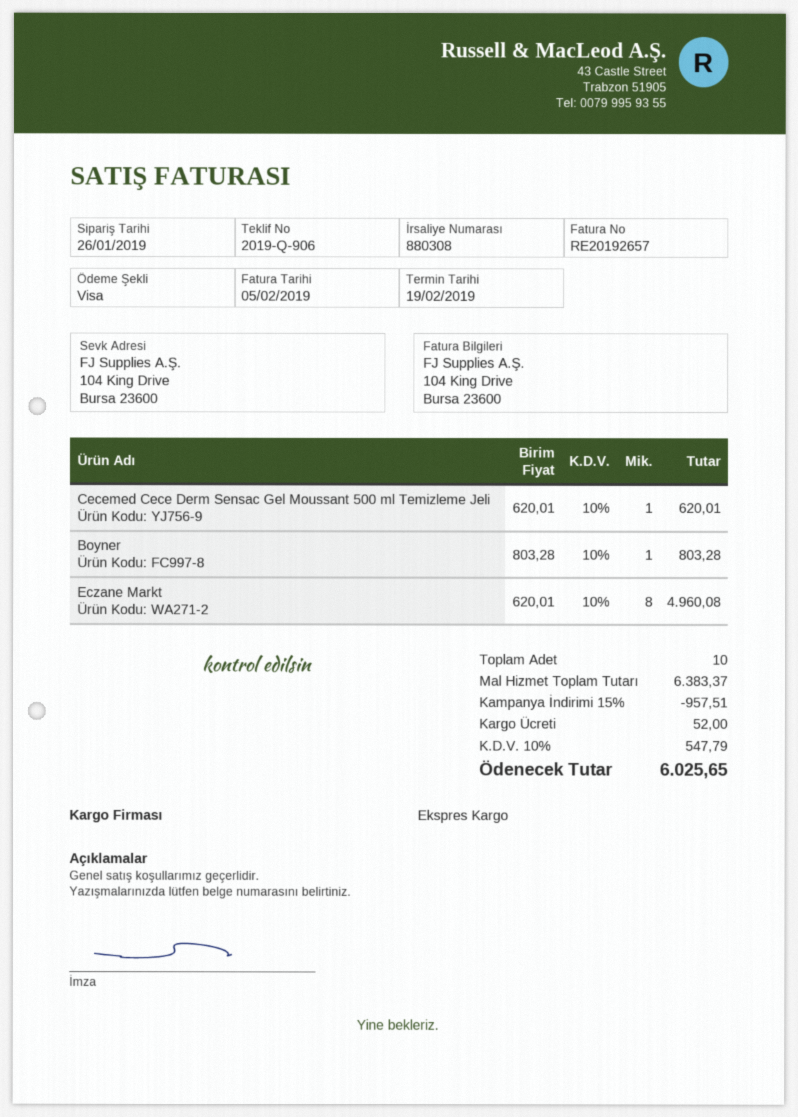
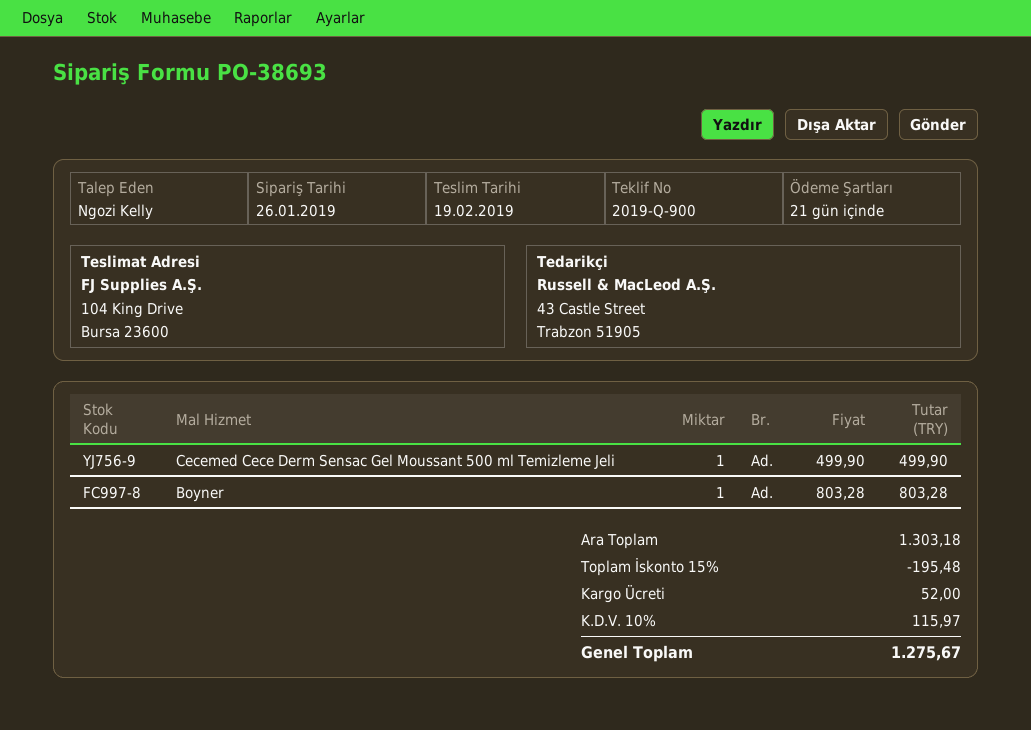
quote number: 2019-Q-906 -> 2019-Q-900
Cecemed Cece Derm Sensac Gel Moussant 500 ml Temizleme Jeli: 1 x 620.01 = 620.01 -> 1 x 499.90 = 499.90
Eczane Markt: 8 x 620.01 = 4960.08 -> none
subtotal: 6383.37 -> 1303.18
discount: 15% = 957.51 -> 15% = 195.48
tax: 10% = 547.79 -> 10% = 115.97
total: 6025.65 -> 1275.67

